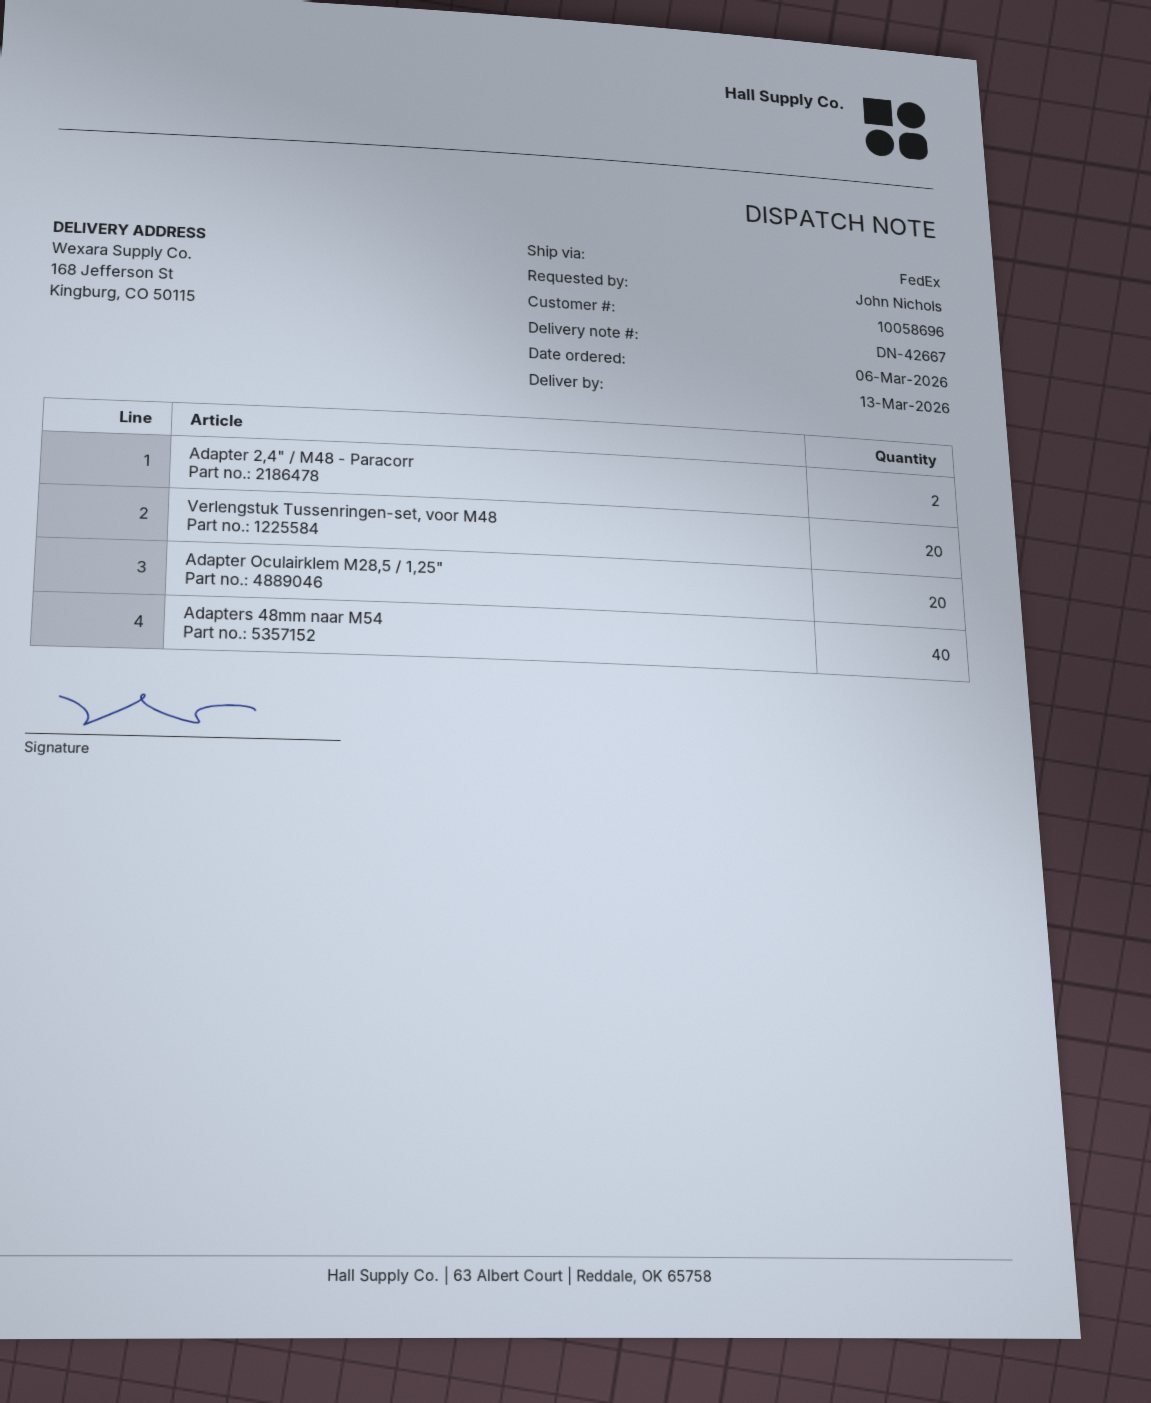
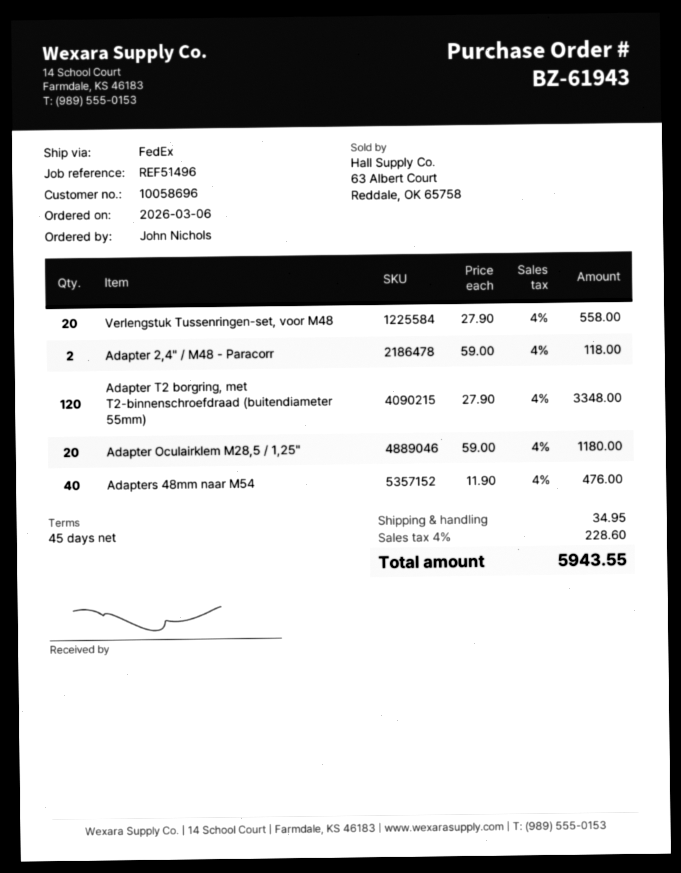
Adapter T2 borgring, met T2-binnenschroefdraad (buitendiameter 55mm): none -> 120

